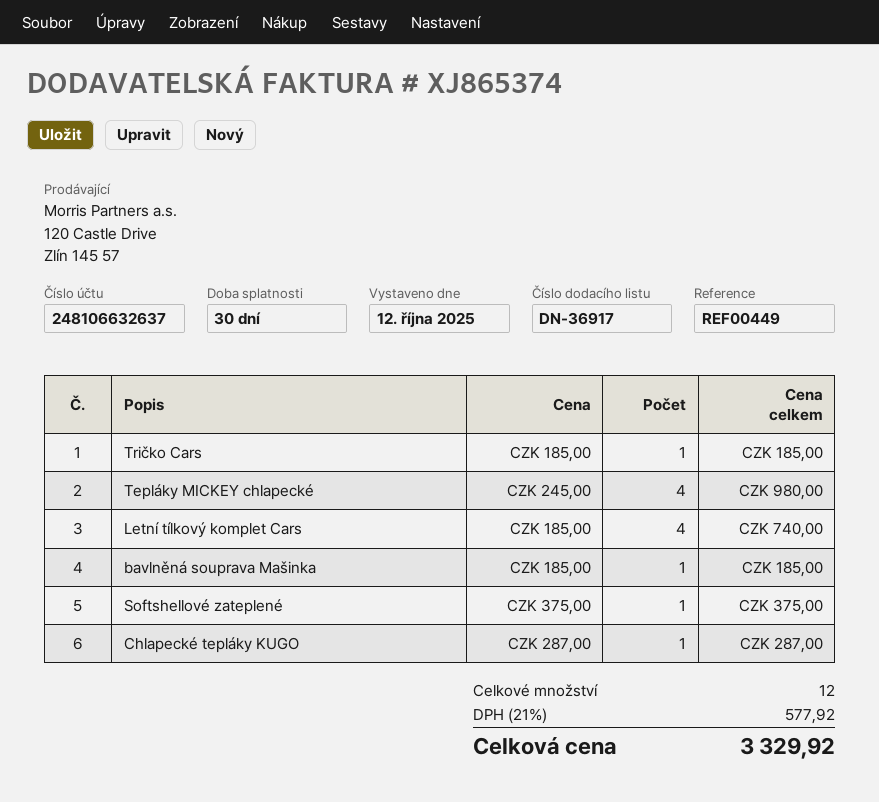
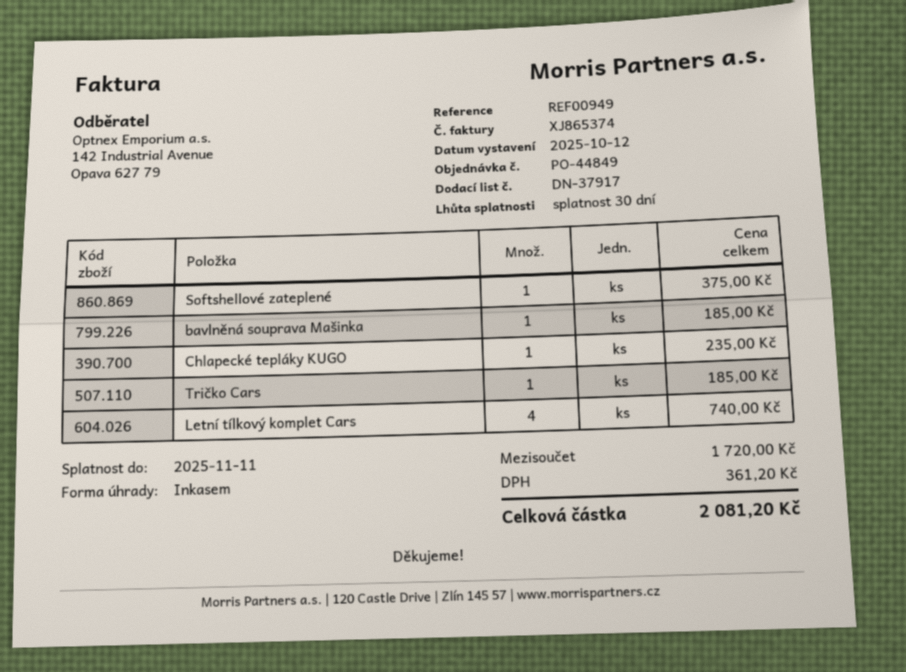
delivery note number: DN-36917 -> DN-37917
reference: REF00449 -> REF00949
Tepláky MICKEY chlapecké: 4 for 980.00 -> none
Chlapecké tepláky KUGO: 1 for 287.00 -> 1 for 235.00
tax: 577.92 -> 361.20
total: 3329.92 -> 2081.20

